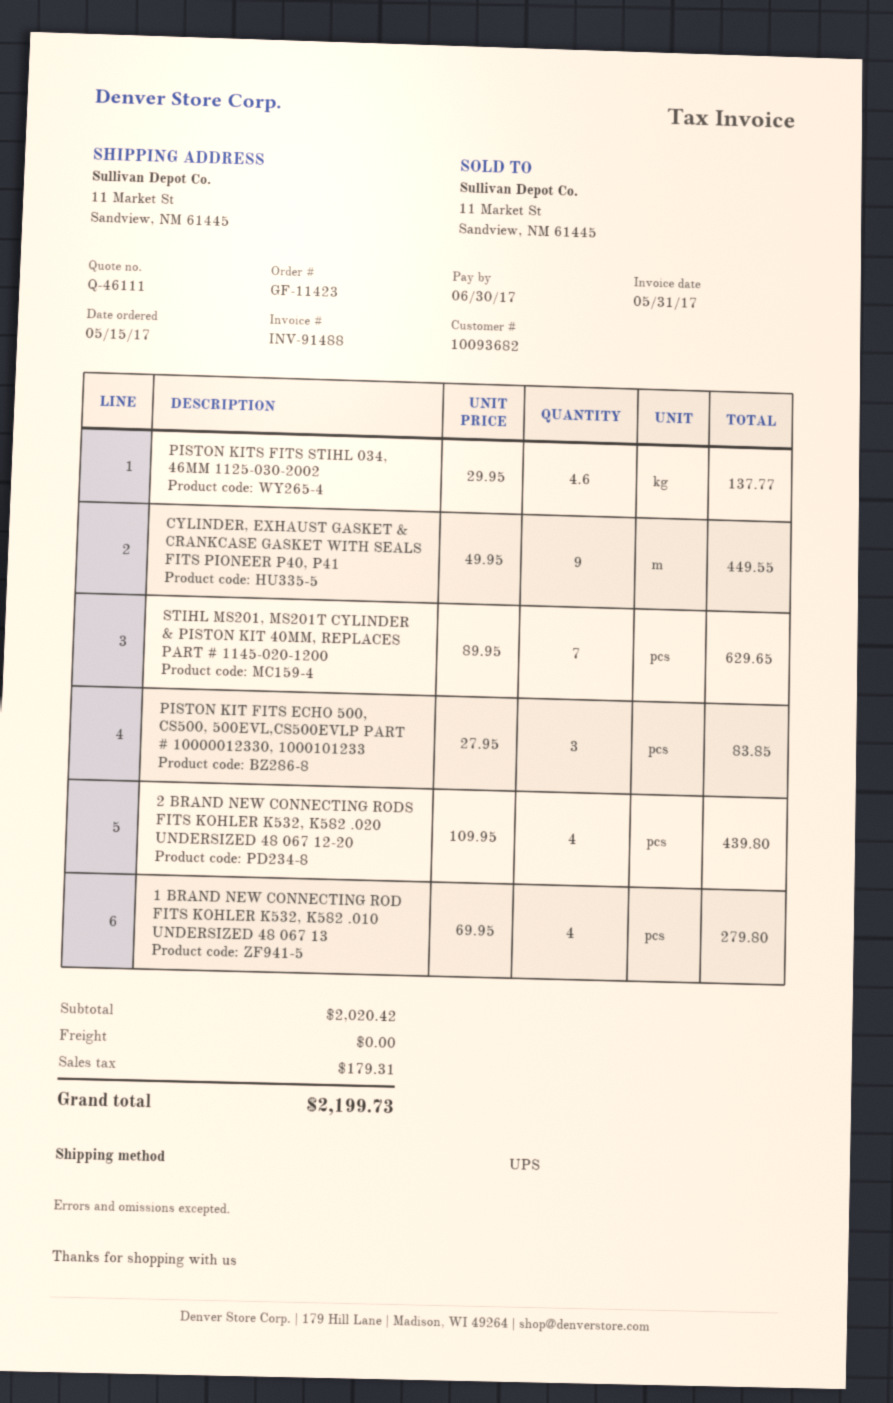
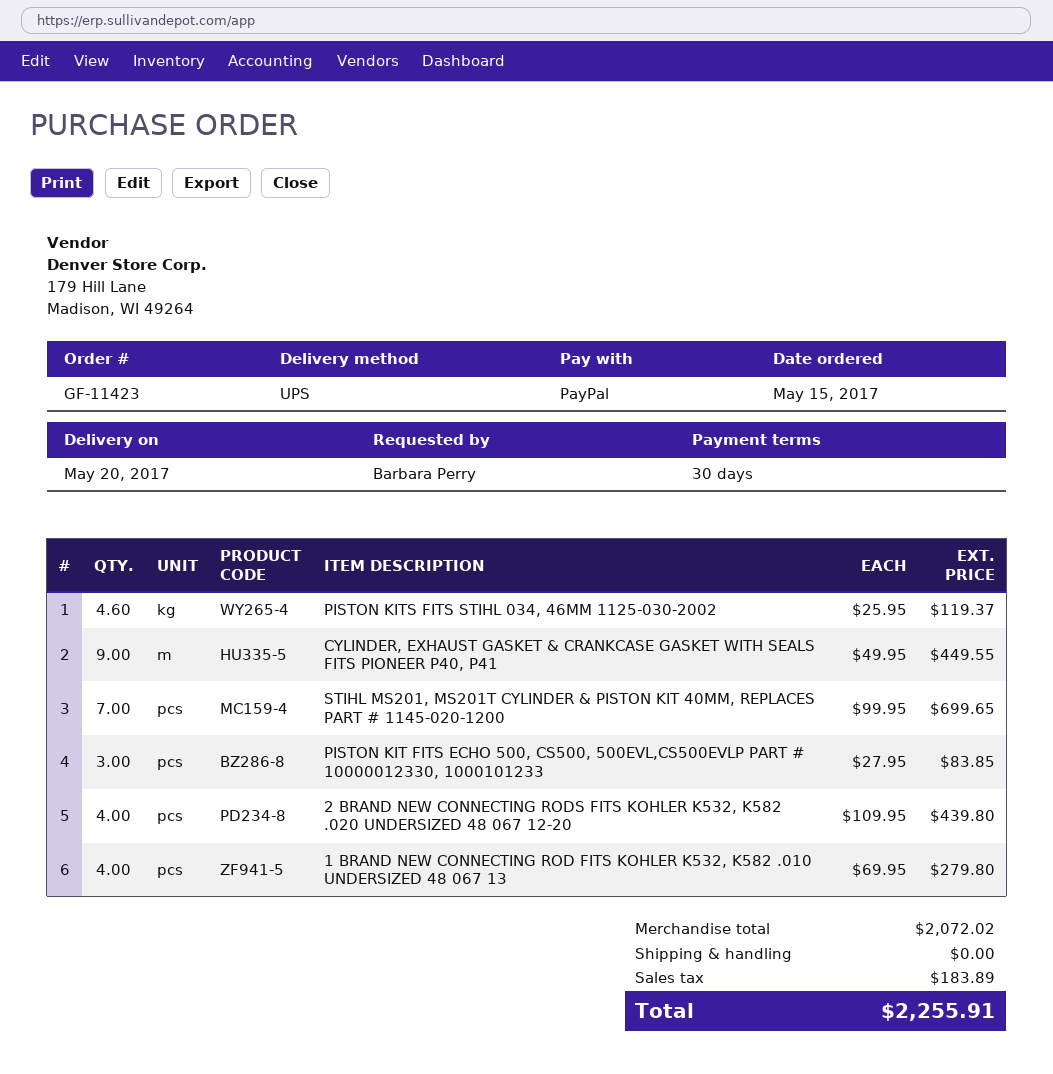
PISTON KITS FITS STIHL 034, 46MM 1125-030-2002: 4.6 x 29.95 = 137.77 -> 4.6 x 25.95 = 119.37
STIHL MS201, MS201T CYLINDER & PISTON KIT 40MM, REPLACES PART # 1145-020-1200: 7 x 89.95 = 629.65 -> 7 x 99.95 = 699.65
subtotal: 2020.42 -> 2072.02
tax: 179.31 -> 183.89
total: 2199.73 -> 2255.91

